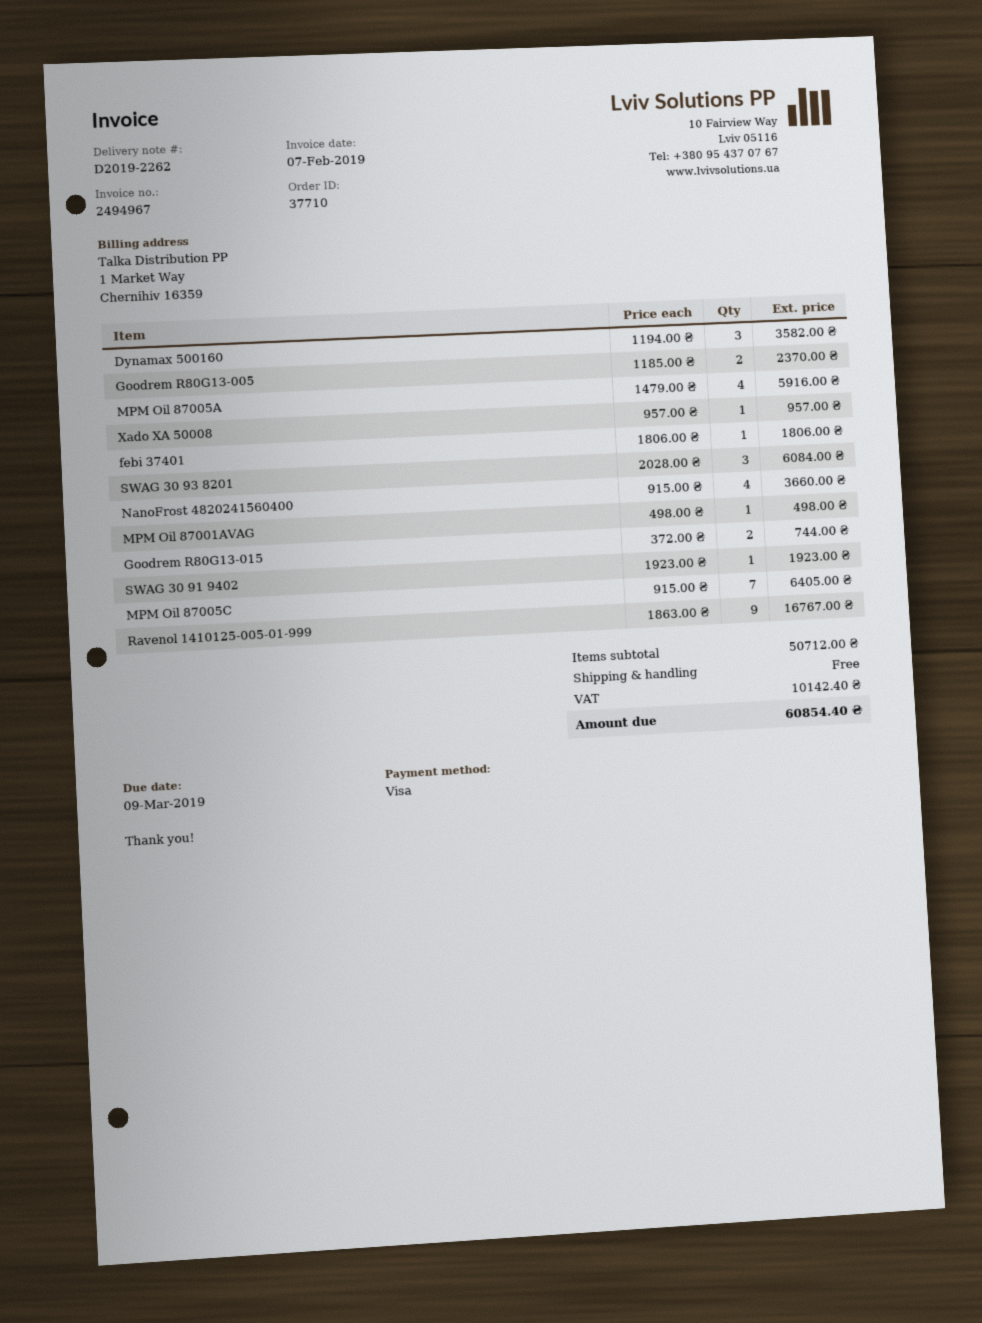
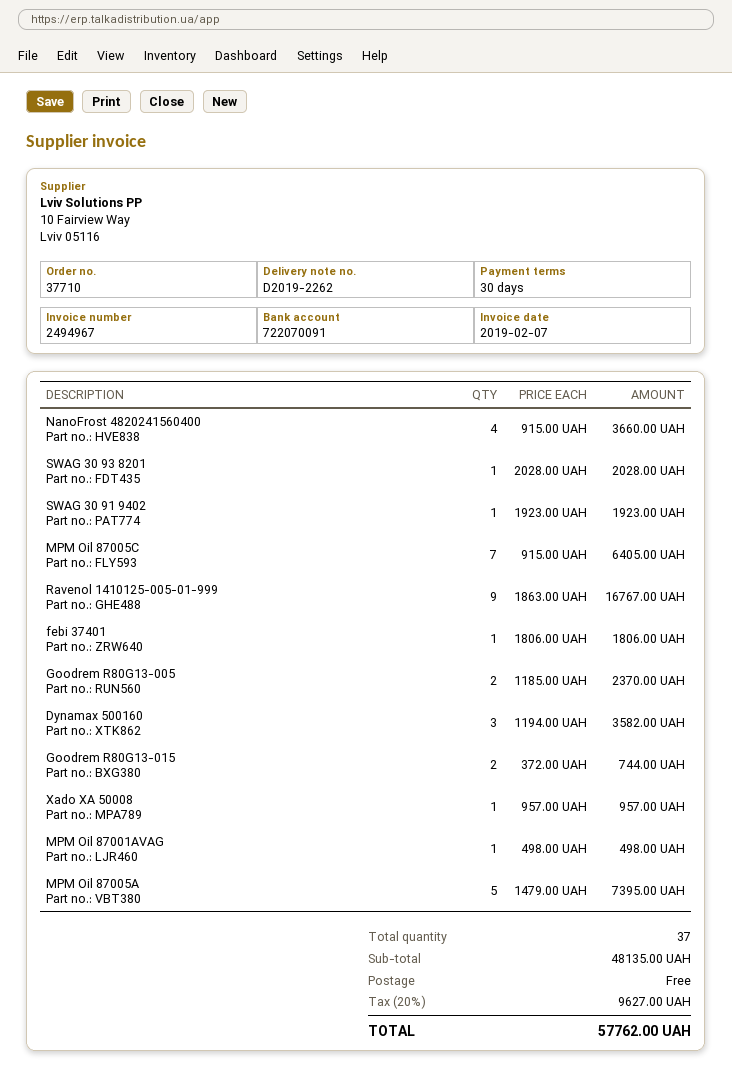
MPM Oil 87005A: 4 x 1479.00 = 5916.00 -> 5 x 1479.00 = 7395.00
SWAG 30 93 8201: 3 x 2028.00 = 6084.00 -> 1 x 2028.00 = 2028.00
subtotal: 50712.00 -> 48135.00
tax: 10142.40 -> 9627.00
total: 60854.40 -> 57762.00

